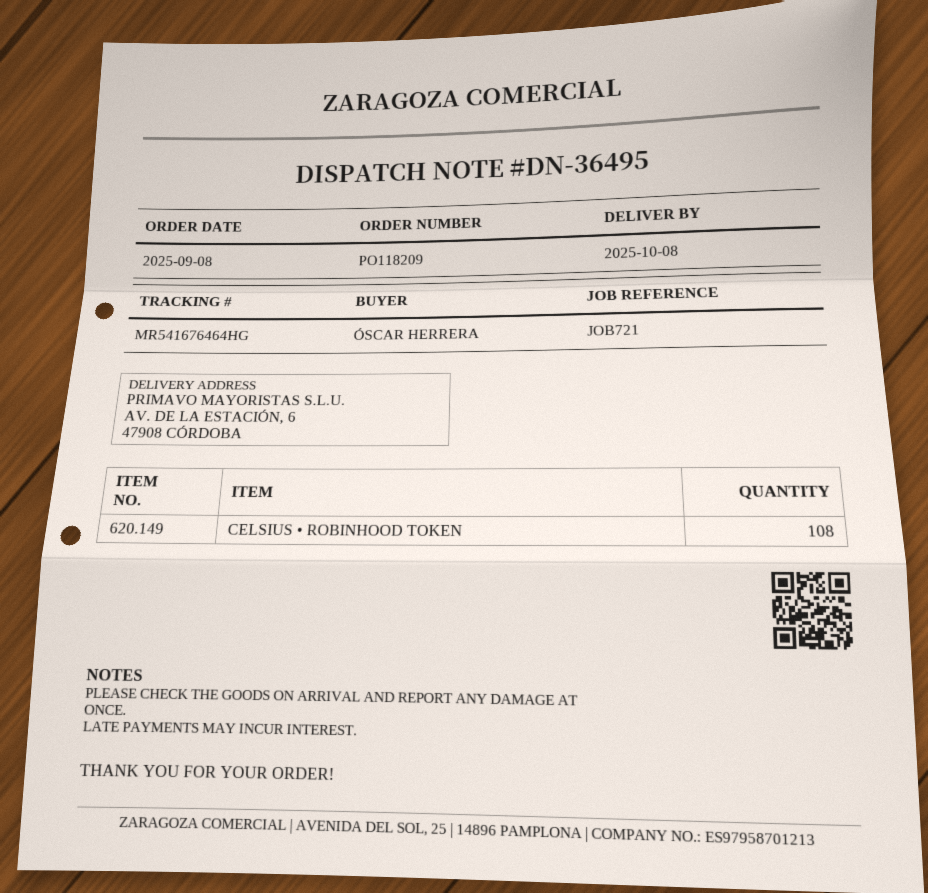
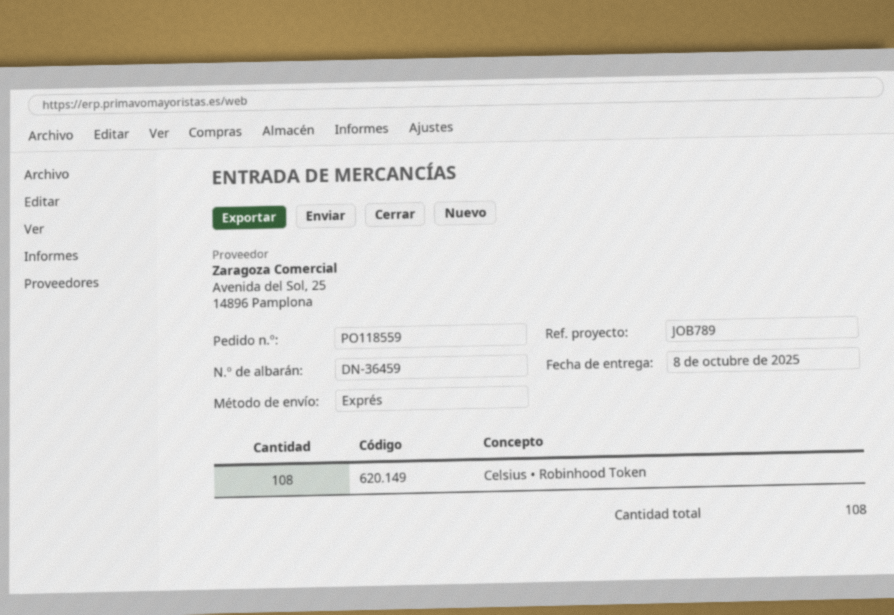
order number: PO118209 -> PO118559
delivery note number: DN-36495 -> DN-36459
reference: JOB721 -> JOB789

